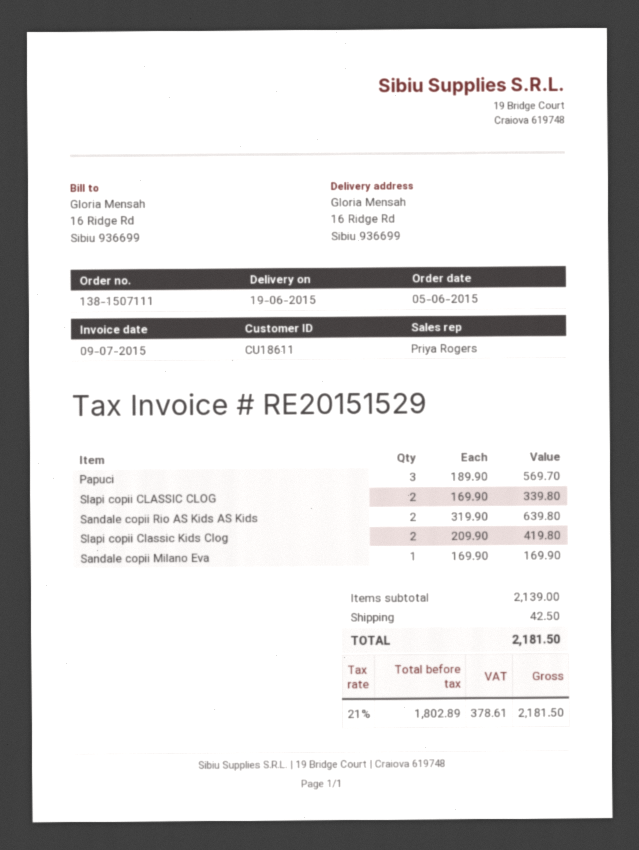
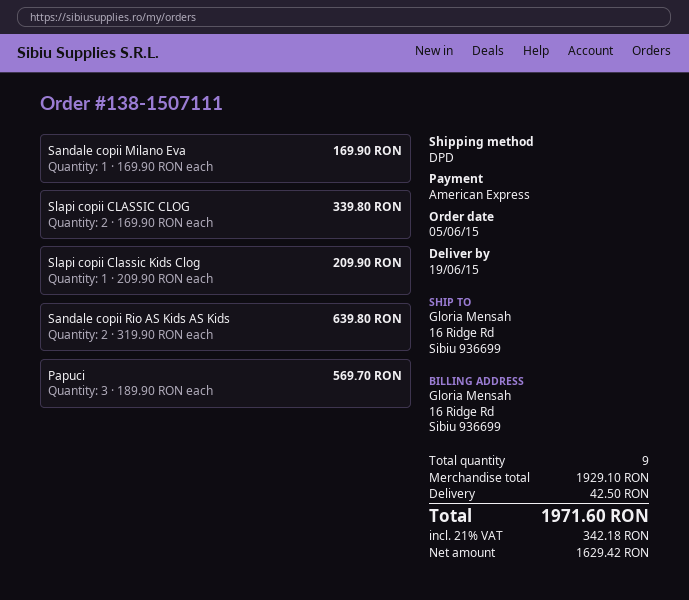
Slapi copii Classic Kids Clog: 2 x 209.90 = 419.80 -> 1 x 209.90 = 209.90
subtotal: 2139.00 -> 1929.10
net: 1802.89 -> 1629.42
tax: 21% = 378.61 -> 21% = 342.18
total: 2181.50 -> 1971.60

